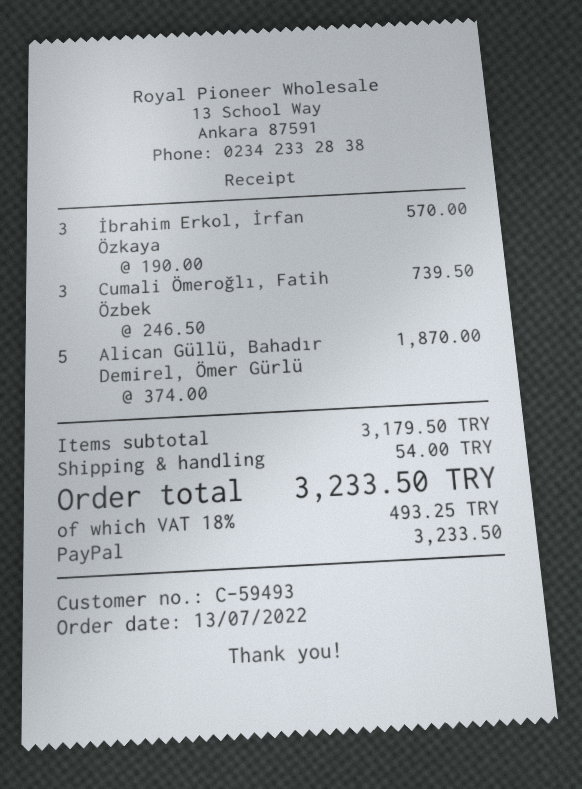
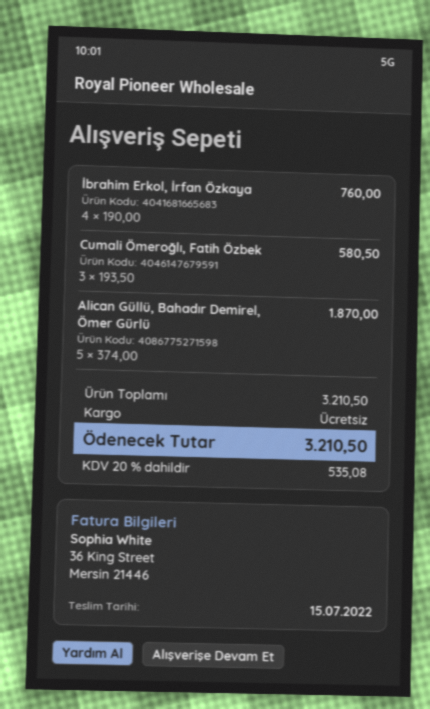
İbrahim Erkol, İrfan Özkaya: 3 x 190.00 = 570.00 -> 4 x 190.00 = 760.00
Cumali Ömeroğlı, Fatih Özbek: 3 x 246.50 = 739.50 -> 3 x 193.50 = 580.50
subtotal: 3179.50 -> 3210.50
shipping: 54.00 -> 0.00
tax: 18% = 493.25 -> 20% = 535.08
total: 3233.50 -> 3210.50

